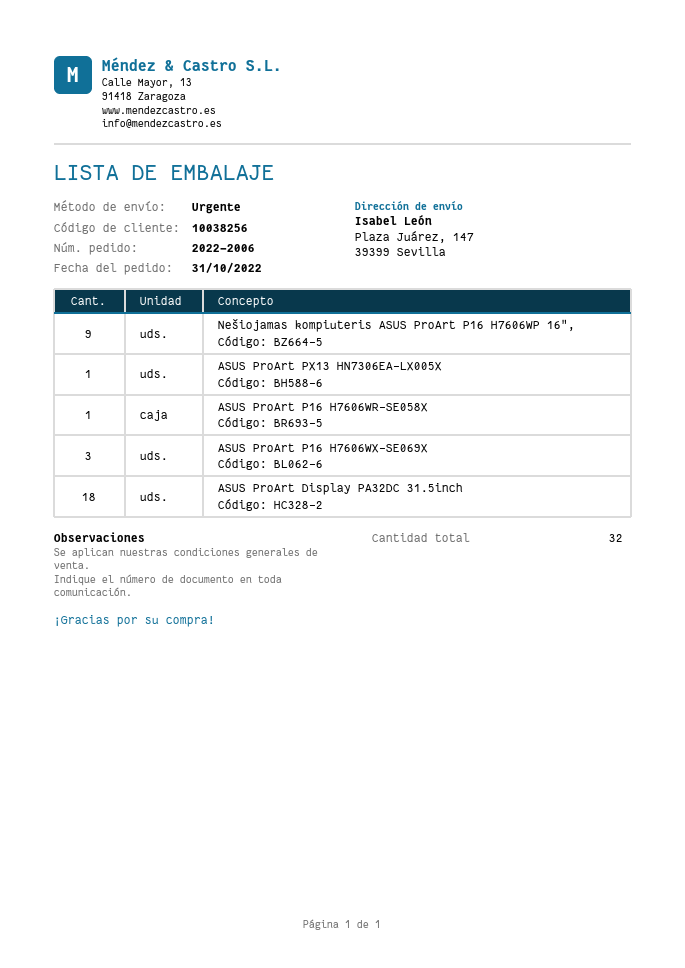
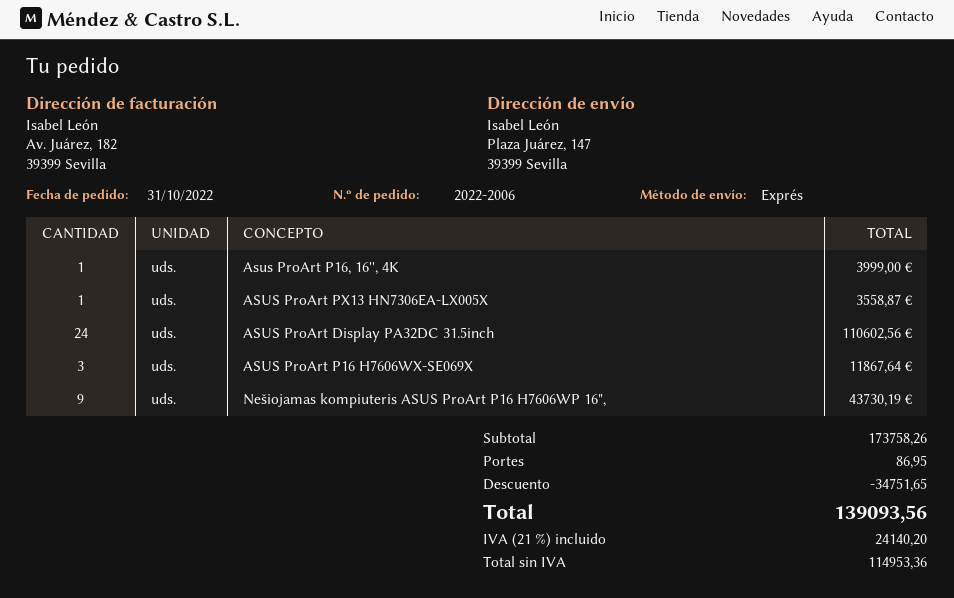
ASUS ProArt P16 H7606WR-SE058X: 1 -> none
ASUS ProArt Display PA32DC 31.5inch: 18 -> 24
Asus ProArt P16, 16'', 4K: none -> 1

